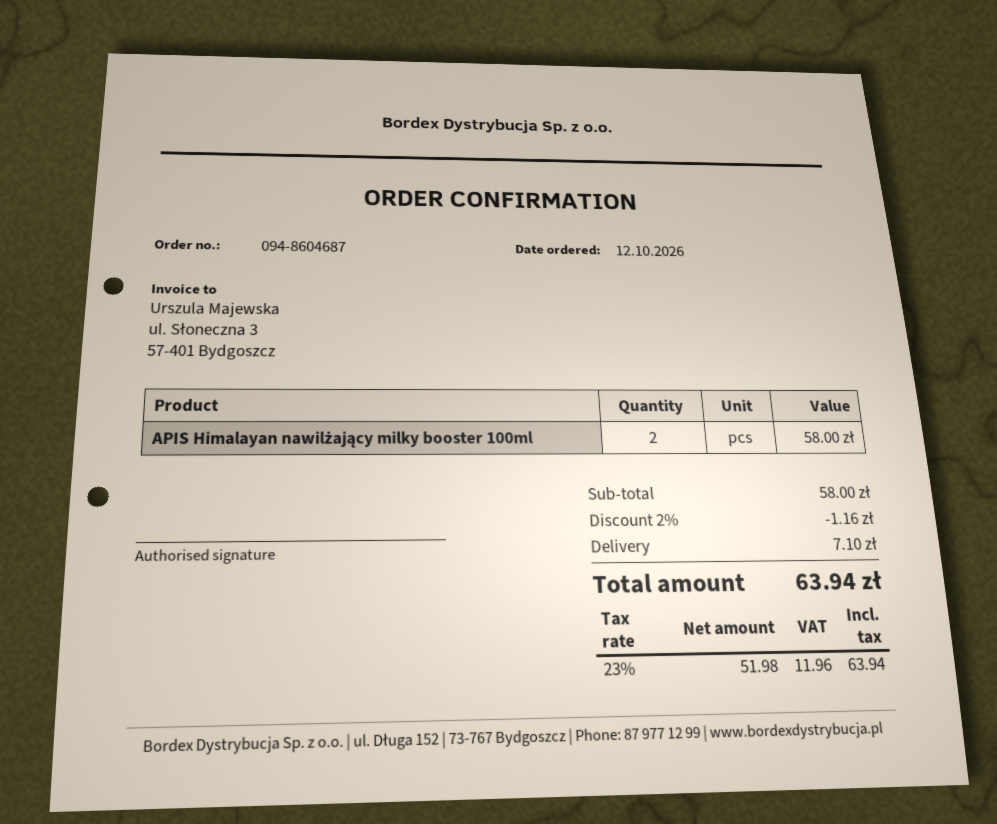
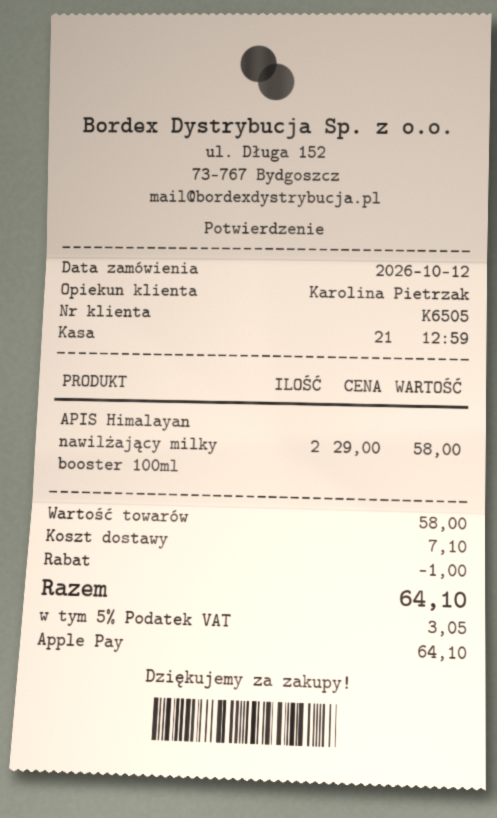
discount: 1.16 -> 1.00
tax: 23% = 11.96 -> 5% = 3.05
total: 63.94 -> 64.10

